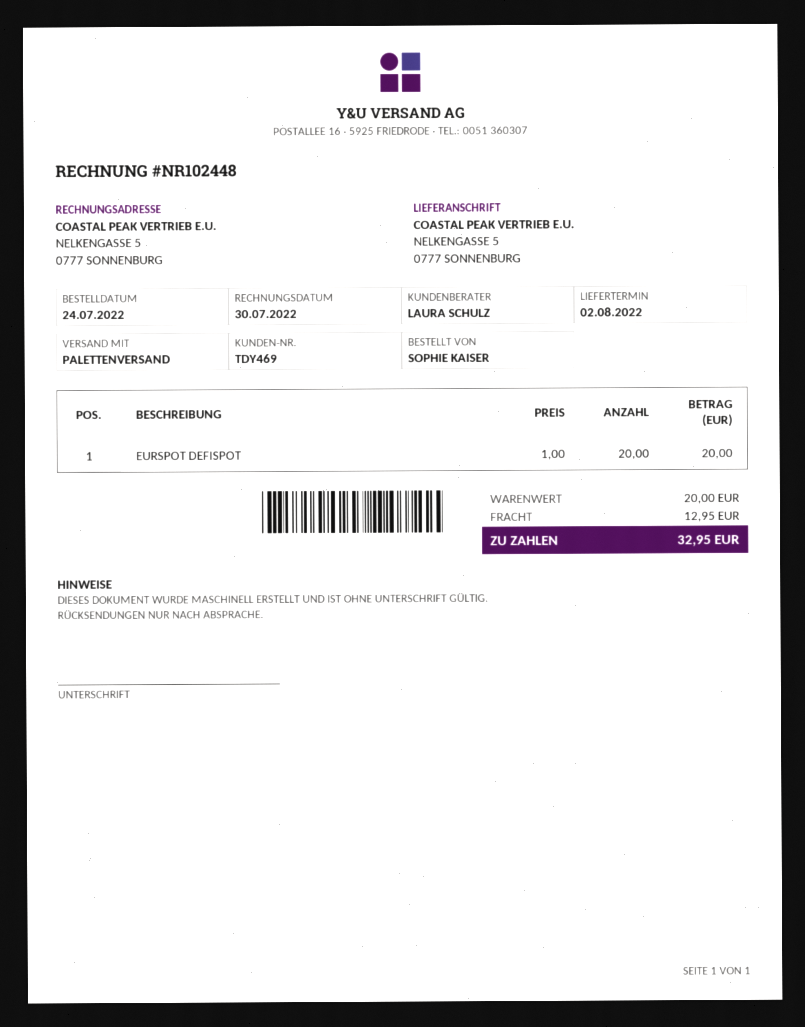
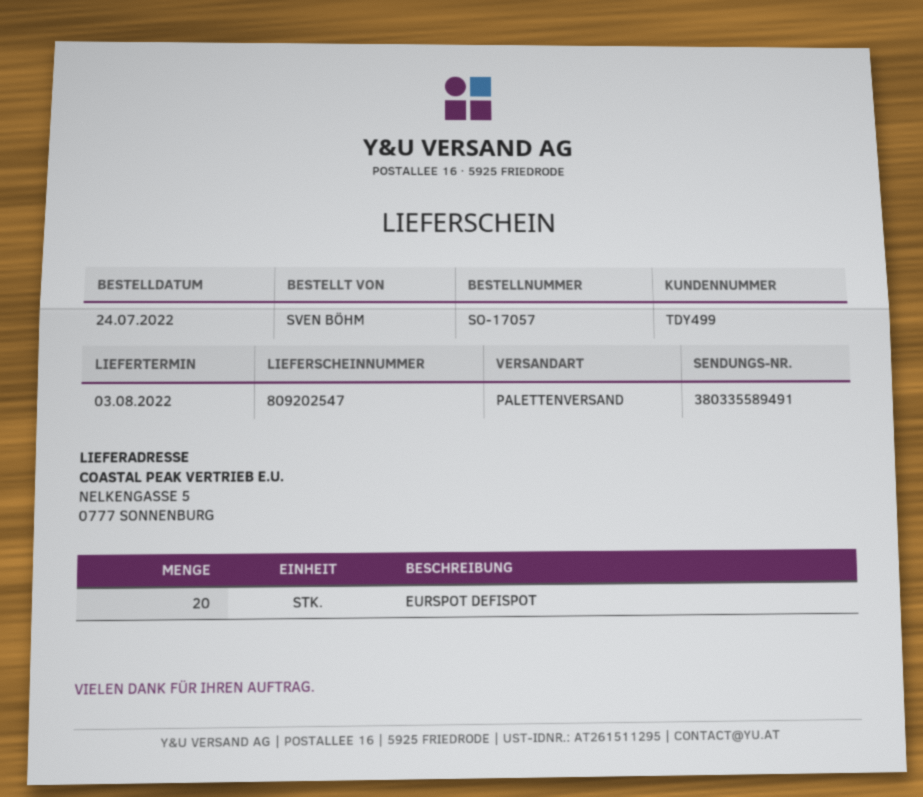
delivery date: 2022-08-02 -> 2022-08-03
customer number: TDY469 -> TDY499
ordered by: SOPHIE KAISER -> SVEN BÖHM

